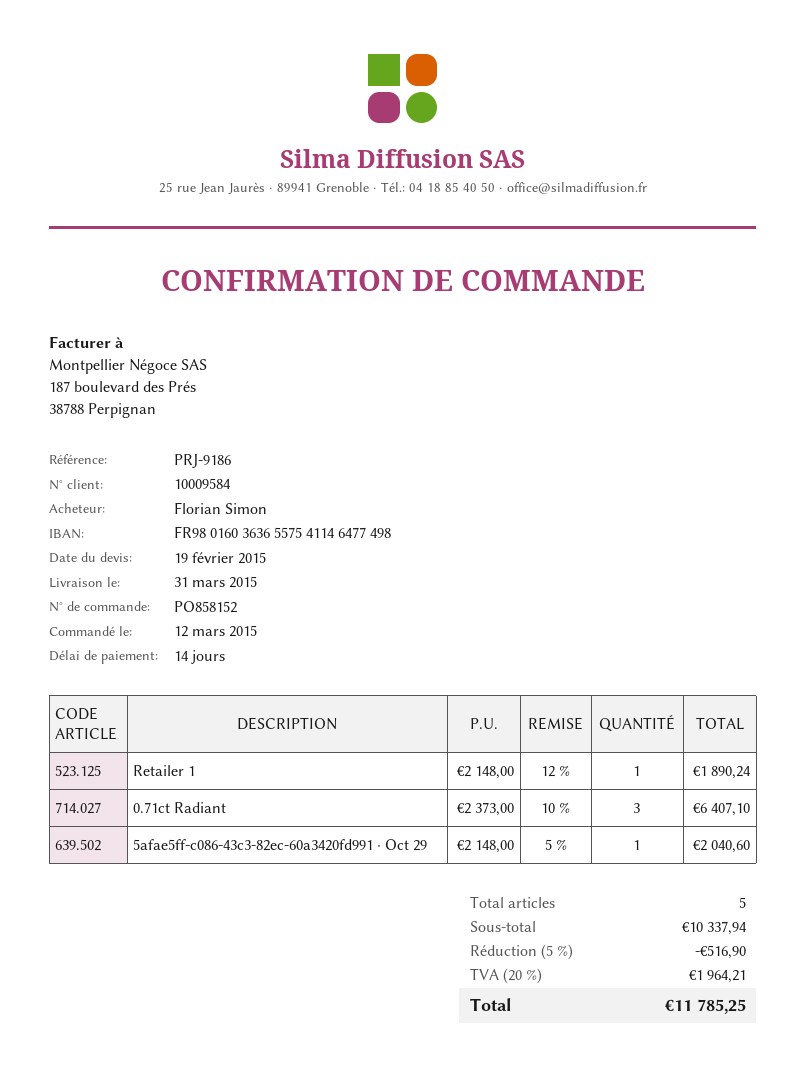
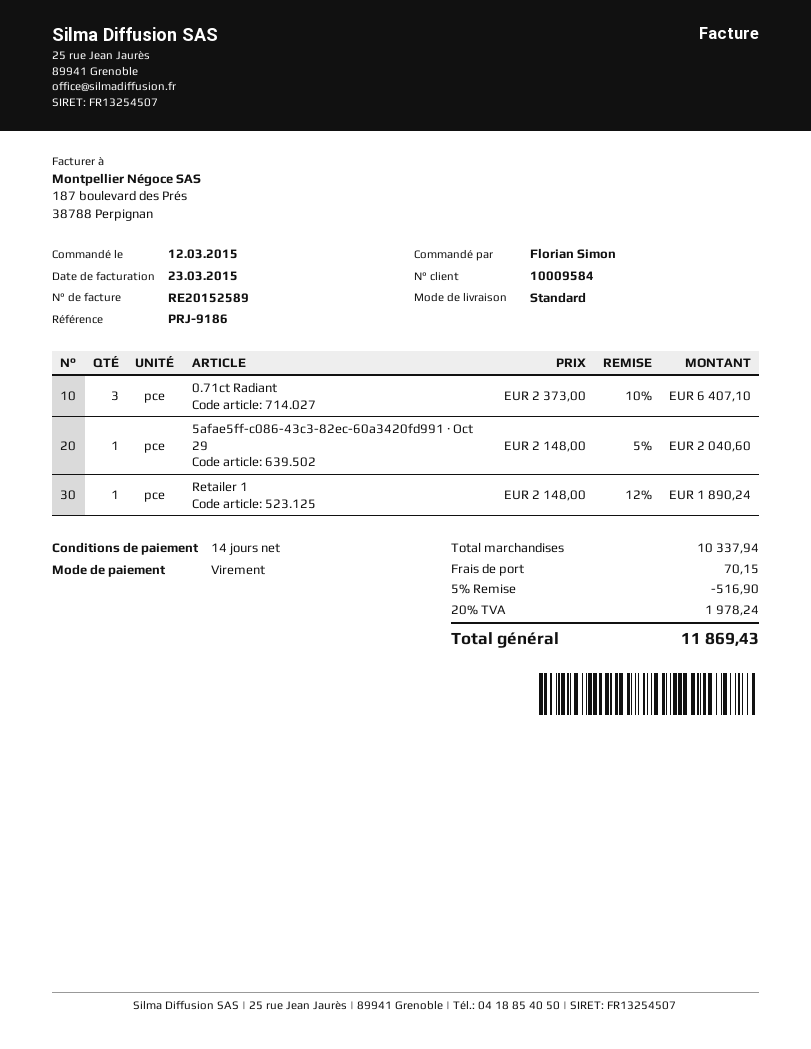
shipping: none -> 70.15
tax: 20% = 1964.21 -> 20% = 1978.24
total: 11785.25 -> 11869.43

